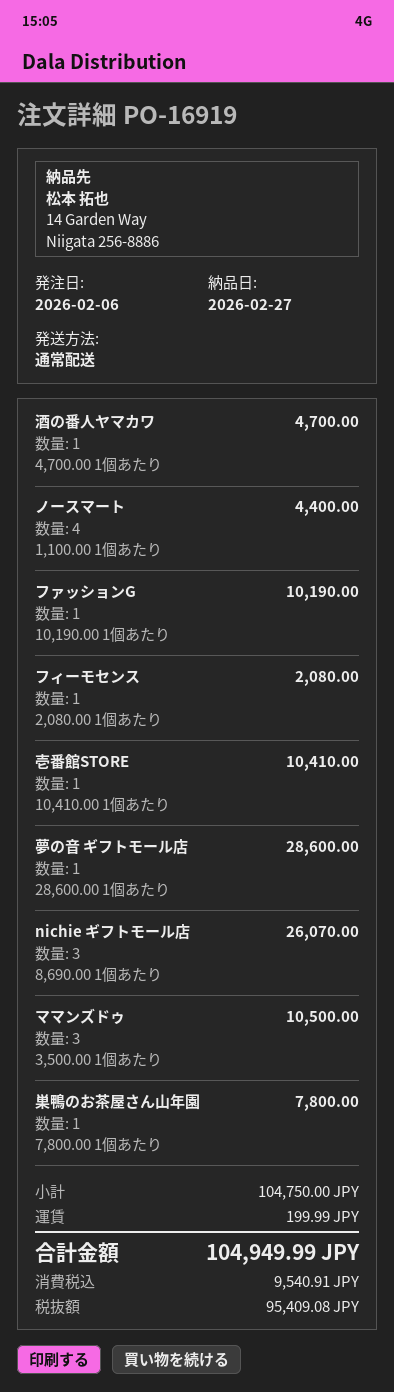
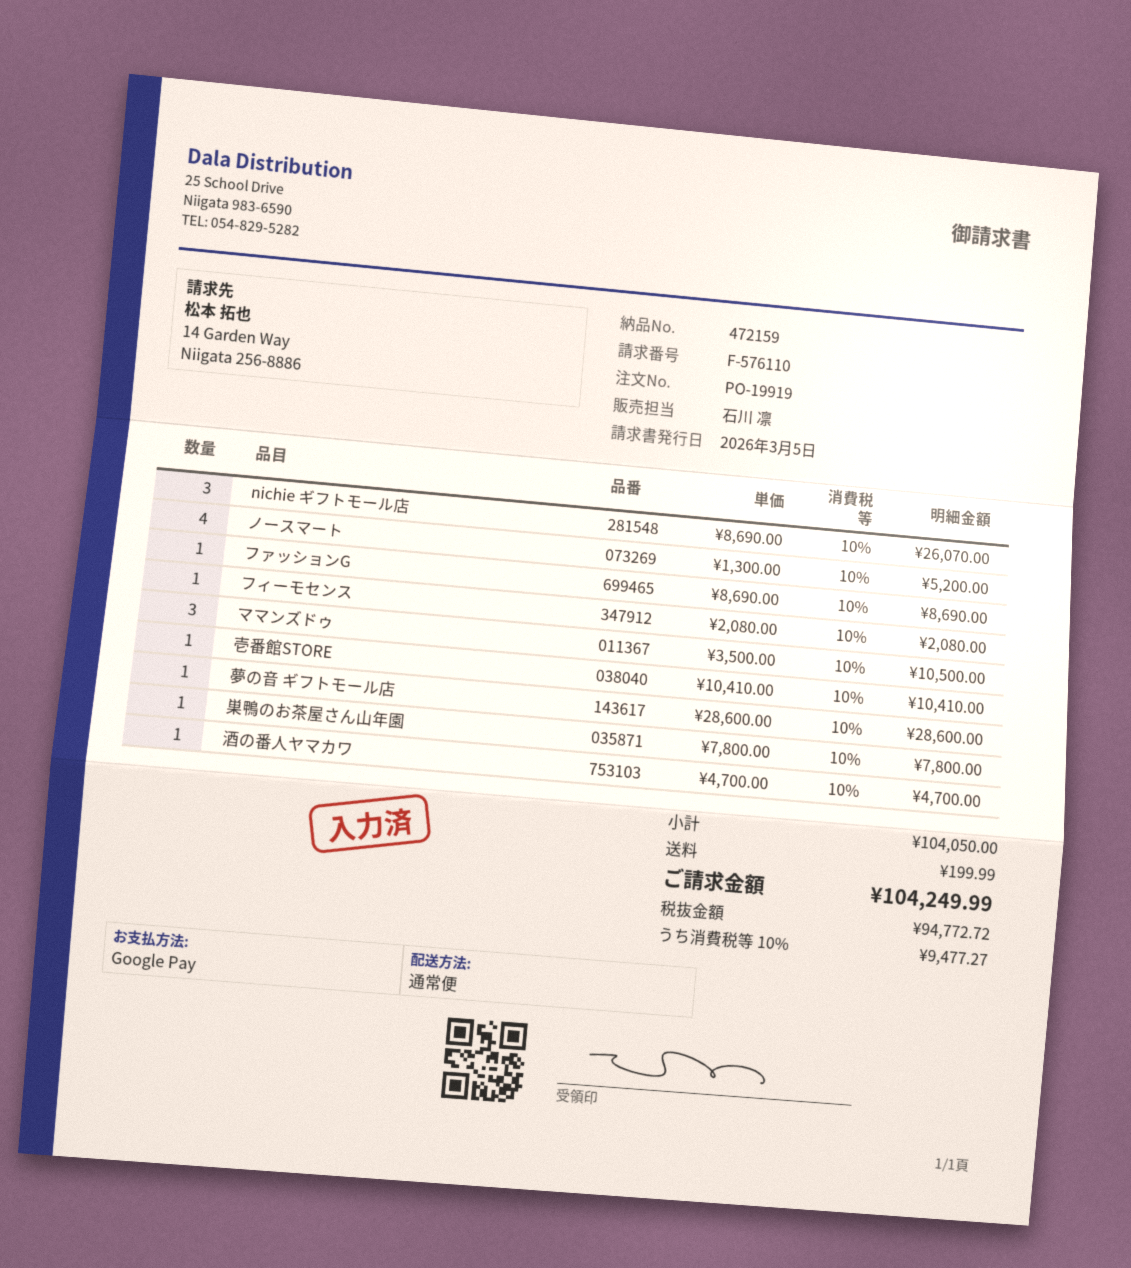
order number: PO-16919 -> PO-19919
ノースマート: 4 x 1100.00 = 4400.00 -> 4 x 1300.00 = 5200.00
ファッションG: 1 x 10190.00 = 10190.00 -> 1 x 8690.00 = 8690.00
subtotal: 104750.00 -> 104050.00
net: 95409.08 -> 94772.72
tax: 9540.91 -> 9477.27
total: 104949.99 -> 104249.99

